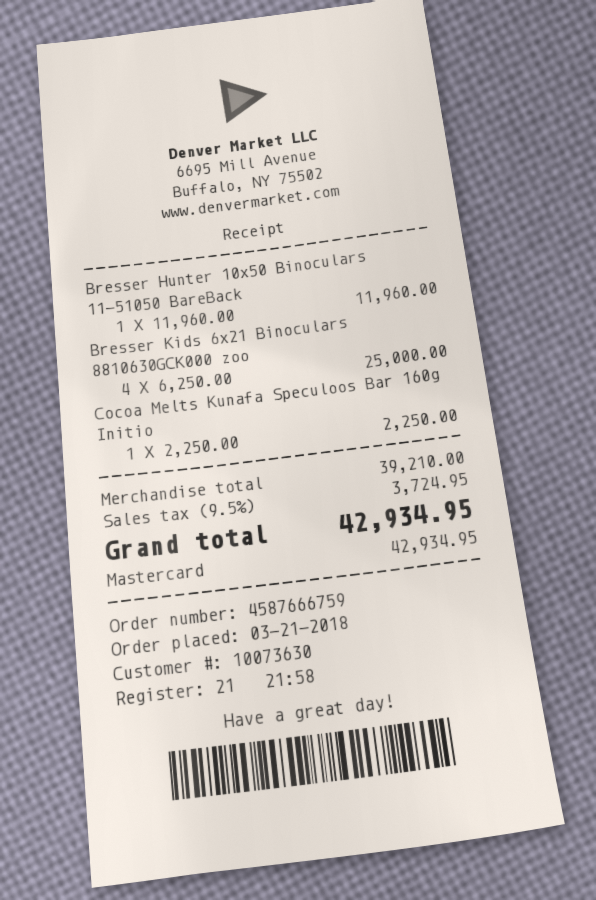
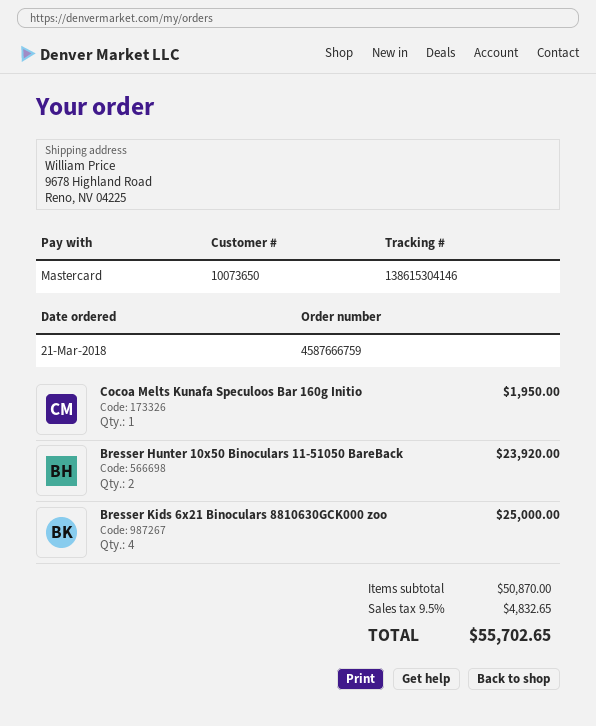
customer number: 10073630 -> 10073650
Bresser Hunter 10x50 Binoculars 11-51050 BareBack: 1 for 11960.00 -> 2 for 23920.00
Cocoa Melts Kunafa Speculoos Bar 160g Initio: 1 for 2250.00 -> 1 for 1950.00
subtotal: 39210.00 -> 50870.00
tax: 9.5% = 3724.95 -> 9.5% = 4832.65
total: 42934.95 -> 55702.65

